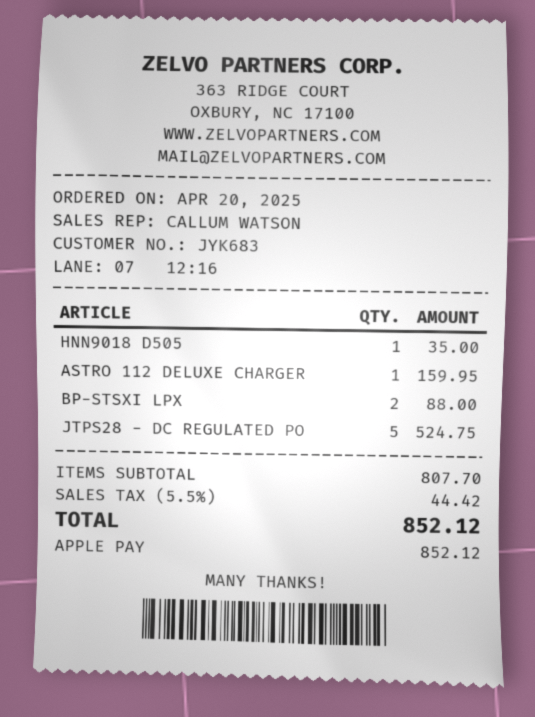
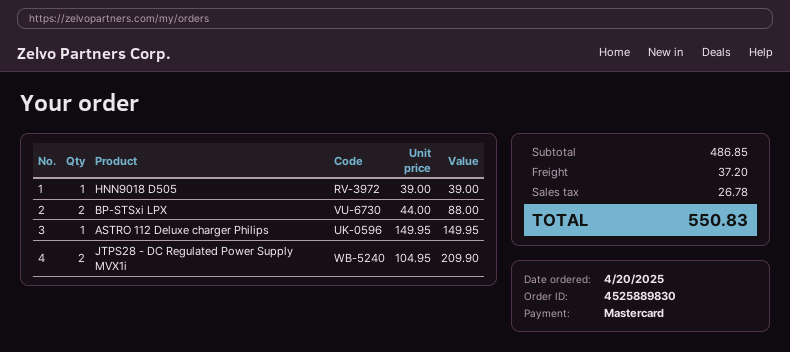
payment method: Apple Pay -> Mastercard
HNN9018 D505: 1 for 35.00 -> 1 for 39.00
ASTRO 112 DELUXE CHARGER: 1 for 159.95 -> 1 for 149.95
JTPS28 - DC REGULATED PO: 5 for 524.75 -> 2 for 209.90
subtotal: 807.70 -> 486.85
shipping: none -> 37.20
tax: 44.42 -> 26.78
total: 852.12 -> 550.83

